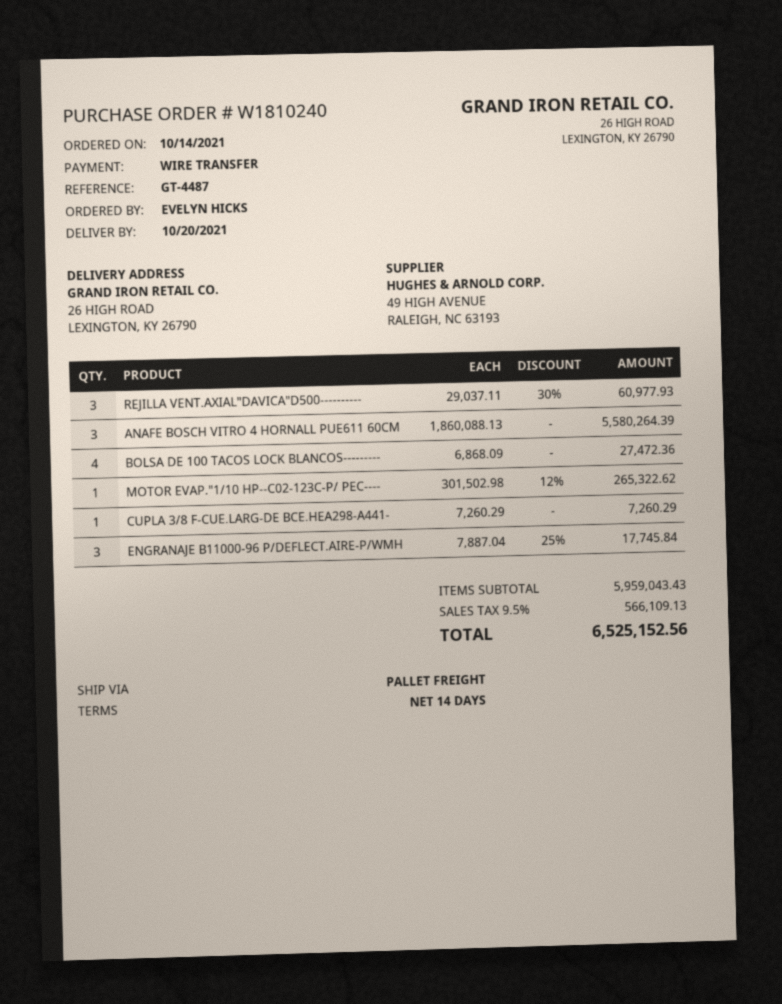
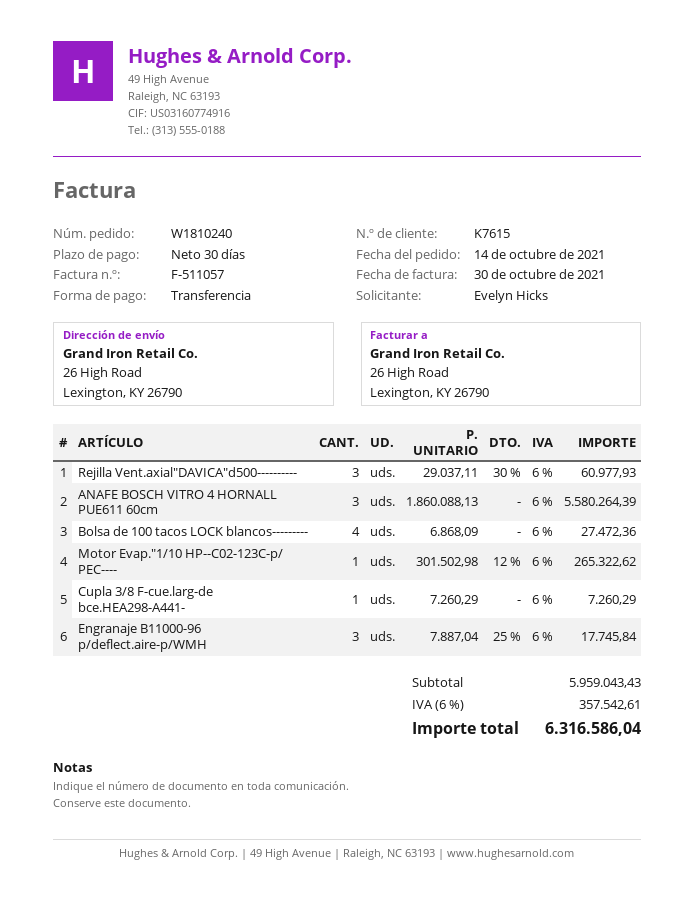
payment terms: 14 days -> 30 days
tax: 9.5% = 566109.13 -> 6% = 357542.61
total: 6525152.56 -> 6316586.04

